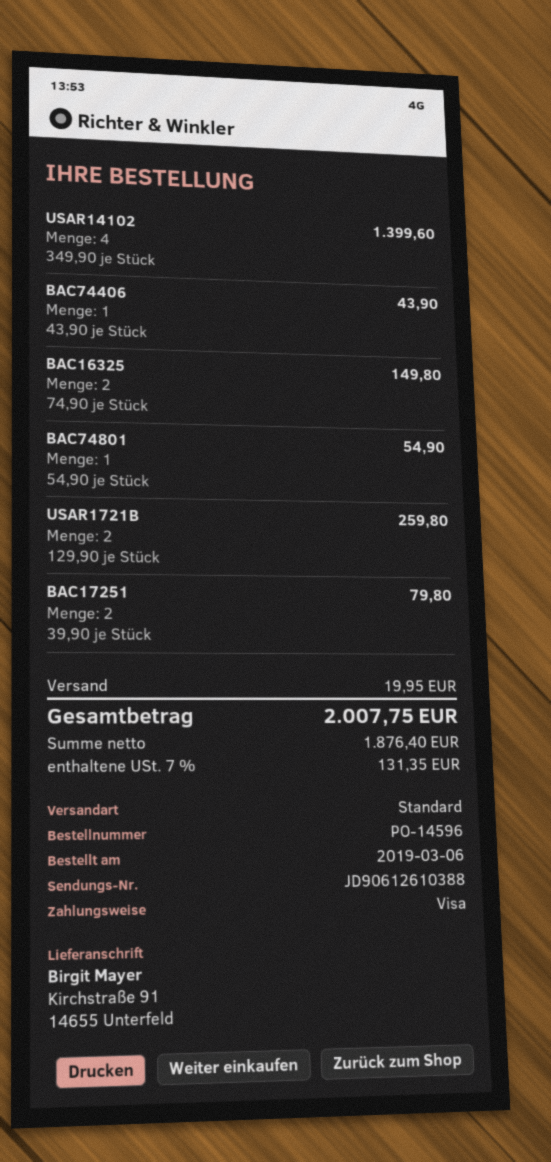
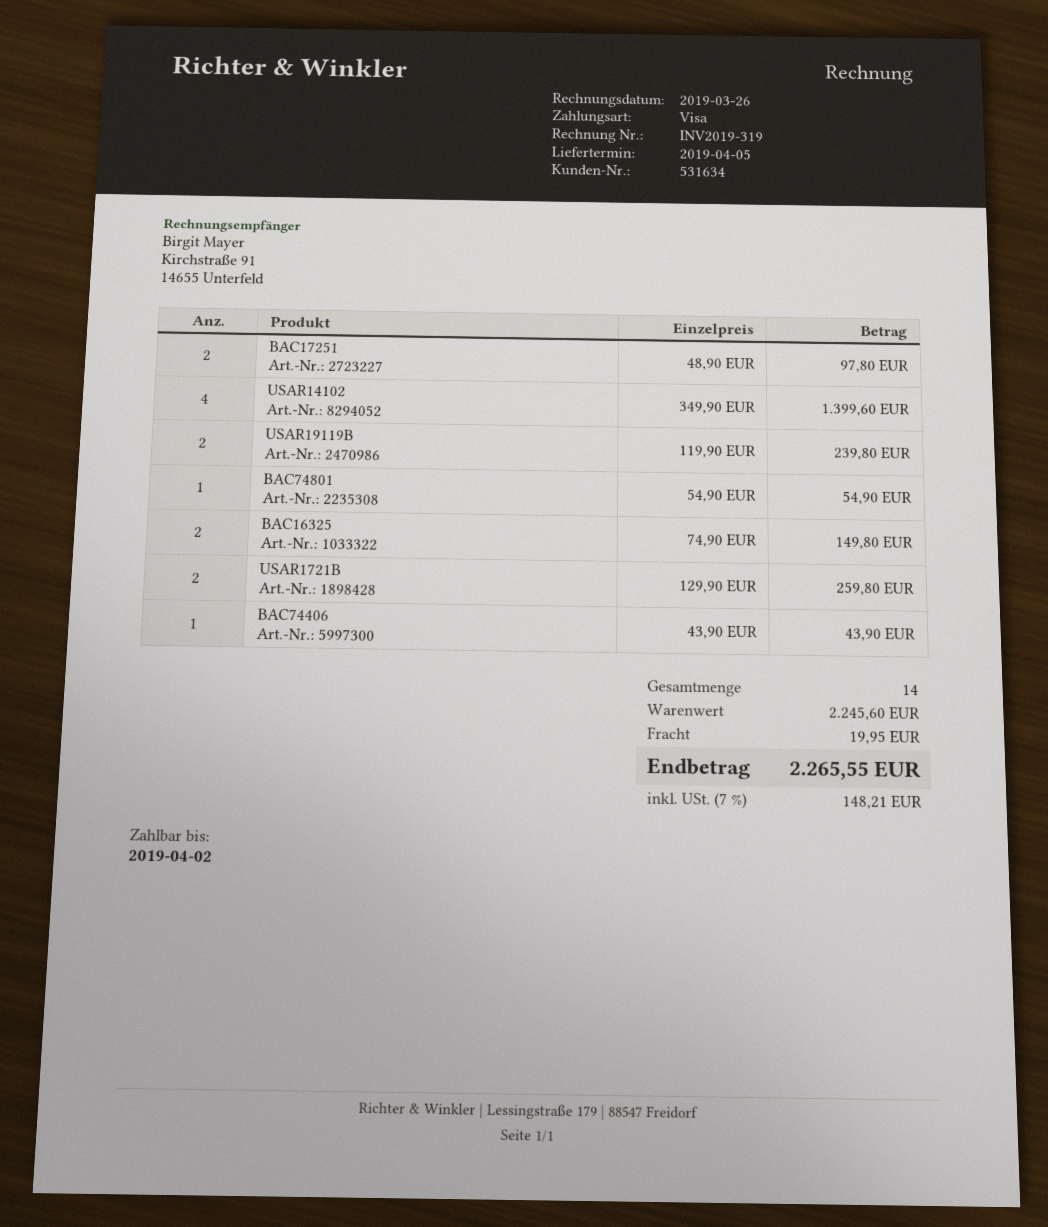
BAC17251: 2 x 39.90 = 79.80 -> 2 x 48.90 = 97.80
USAR19119B: none -> 2 x 119.90 = 239.80
tax: 7% = 131.35 -> 7% = 148.21
total: 2007.75 -> 2265.55

